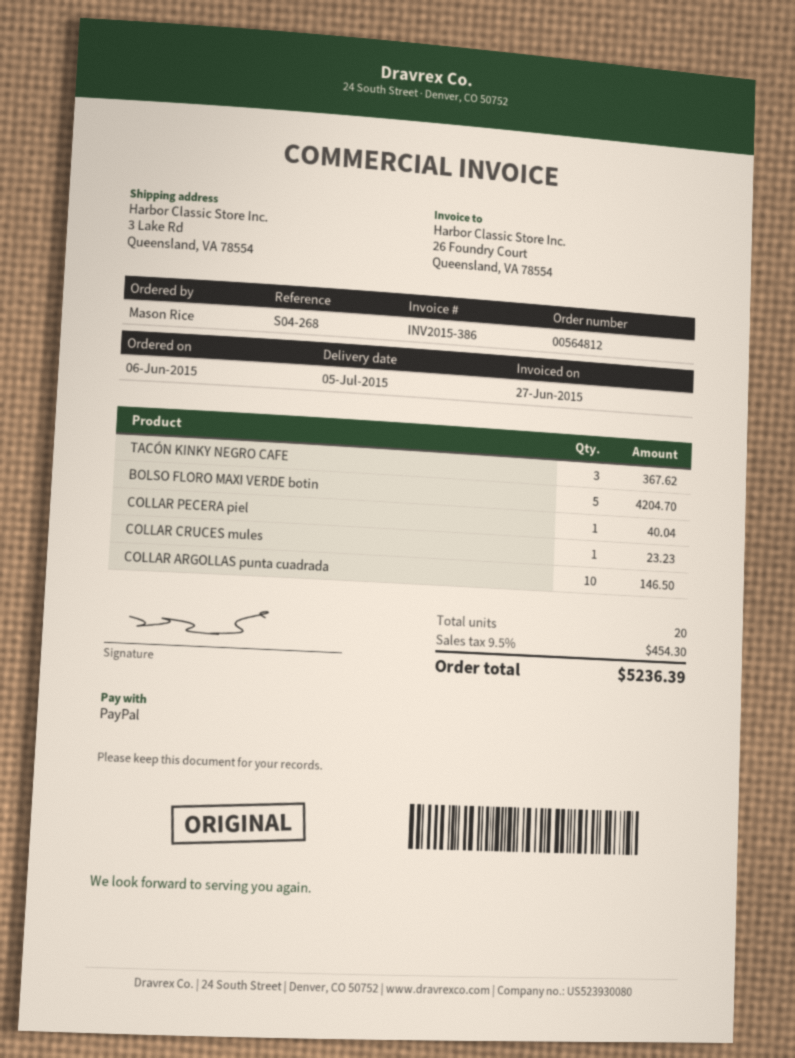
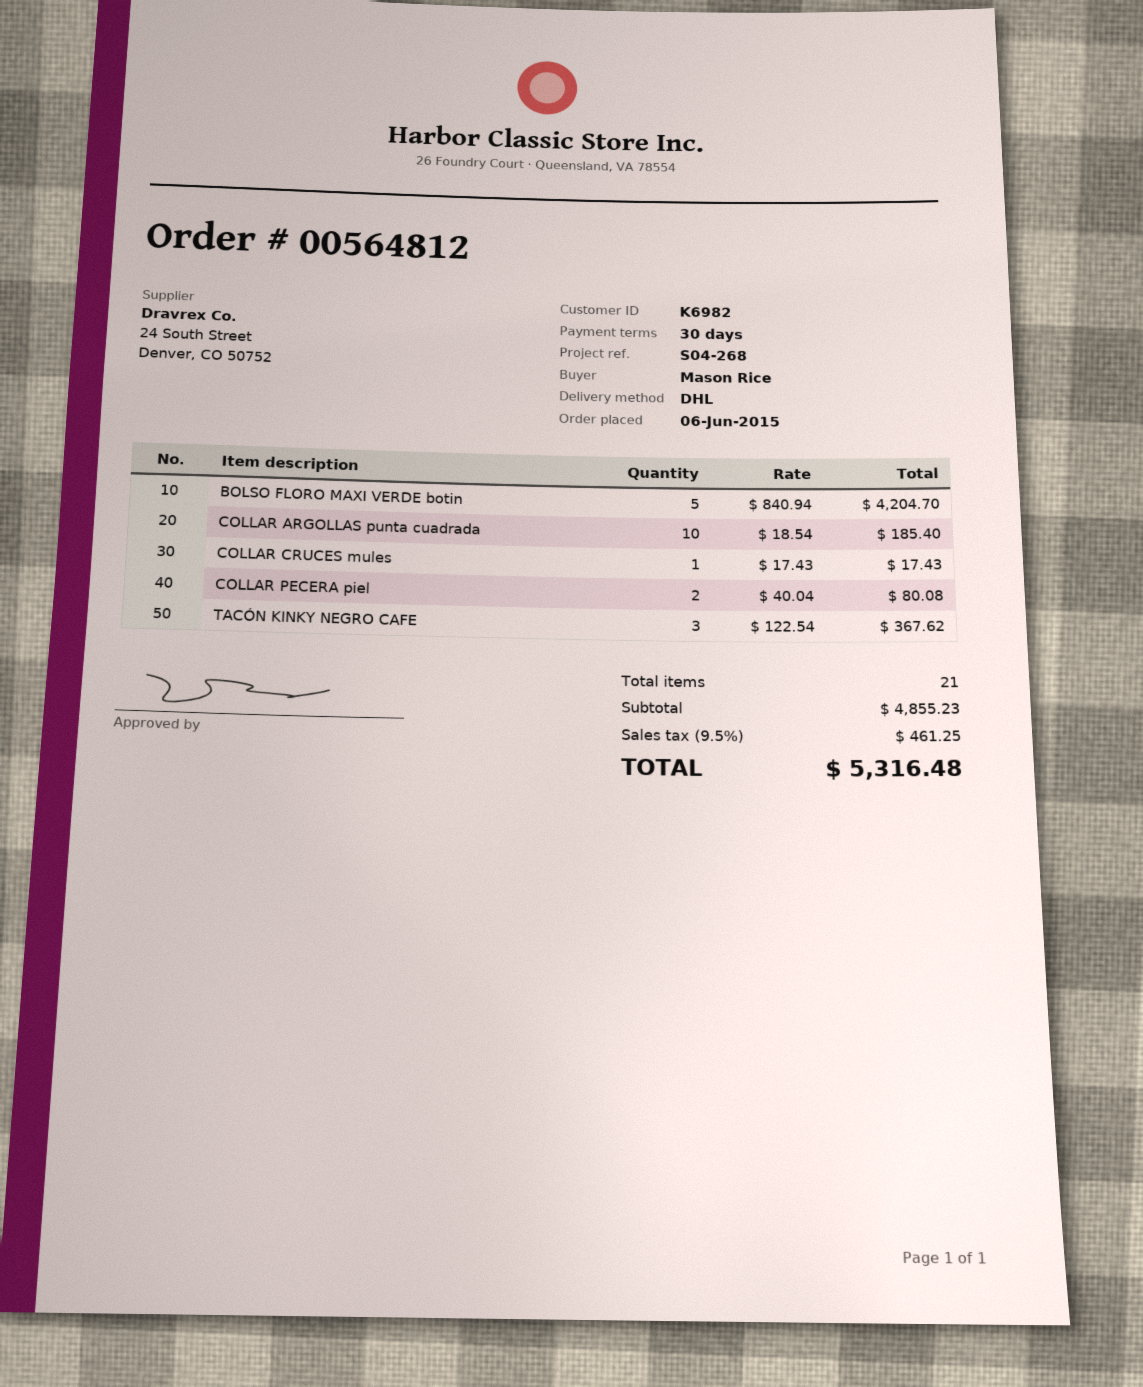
COLLAR PECERA piel: 1 for 40.04 -> 2 for 80.08
COLLAR CRUCES mules: 1 for 23.23 -> 1 for 17.43
COLLAR ARGOLLAS punta cuadrada: 10 for 146.50 -> 10 for 185.40
total quantity: 20 -> 21
tax: 9.5% = 454.30 -> 9.5% = 461.25
total: 5236.39 -> 5316.48

